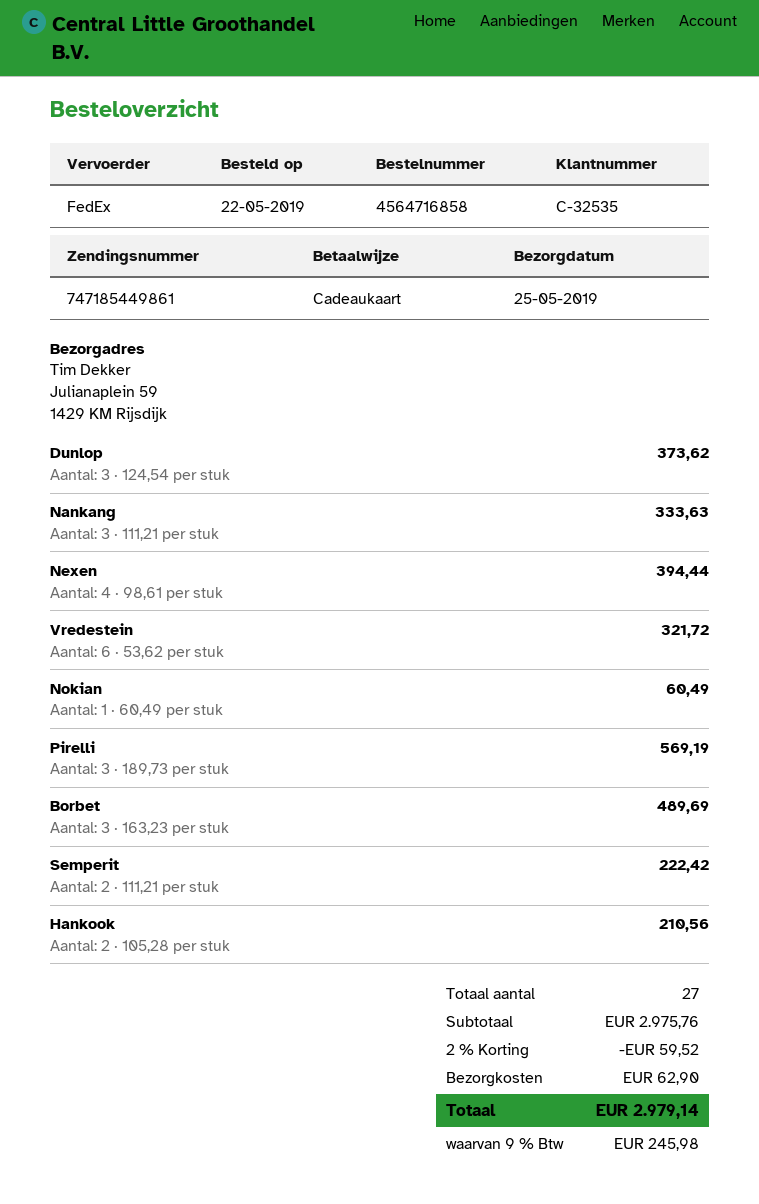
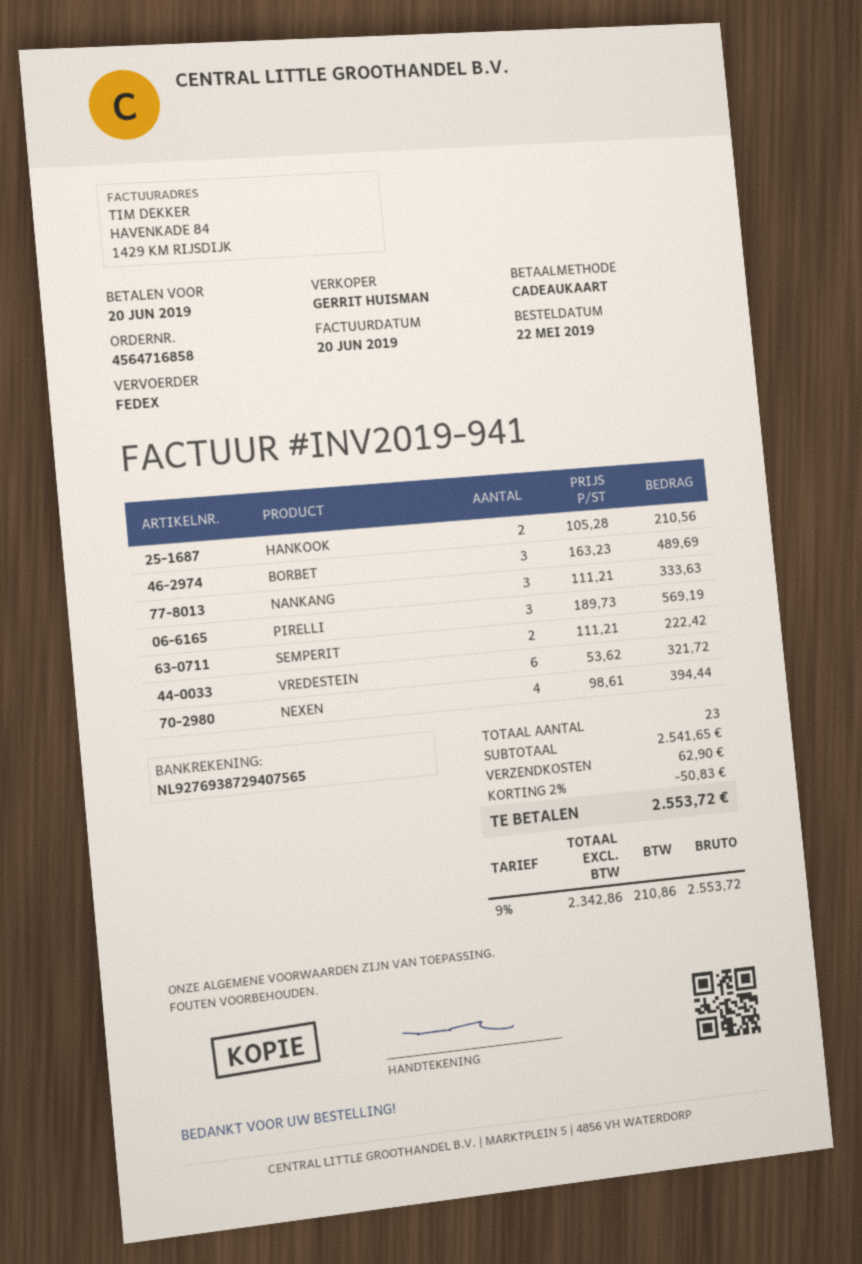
Dunlop: 3 x 124.54 = 373.62 -> none
Nokian: 1 x 60.49 = 60.49 -> none
total quantity: 27 -> 23
subtotal: 2975.76 -> 2541.65
discount: 2% = 59.52 -> 2% = 50.83
tax: 9% = 245.98 -> 9% = 210.86
total: 2979.14 -> 2553.72

